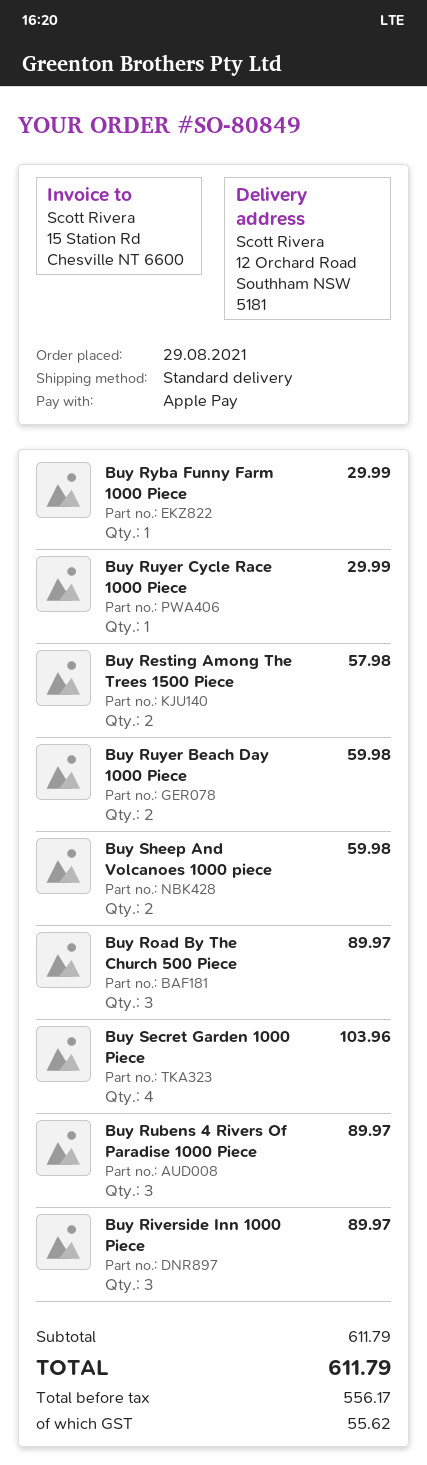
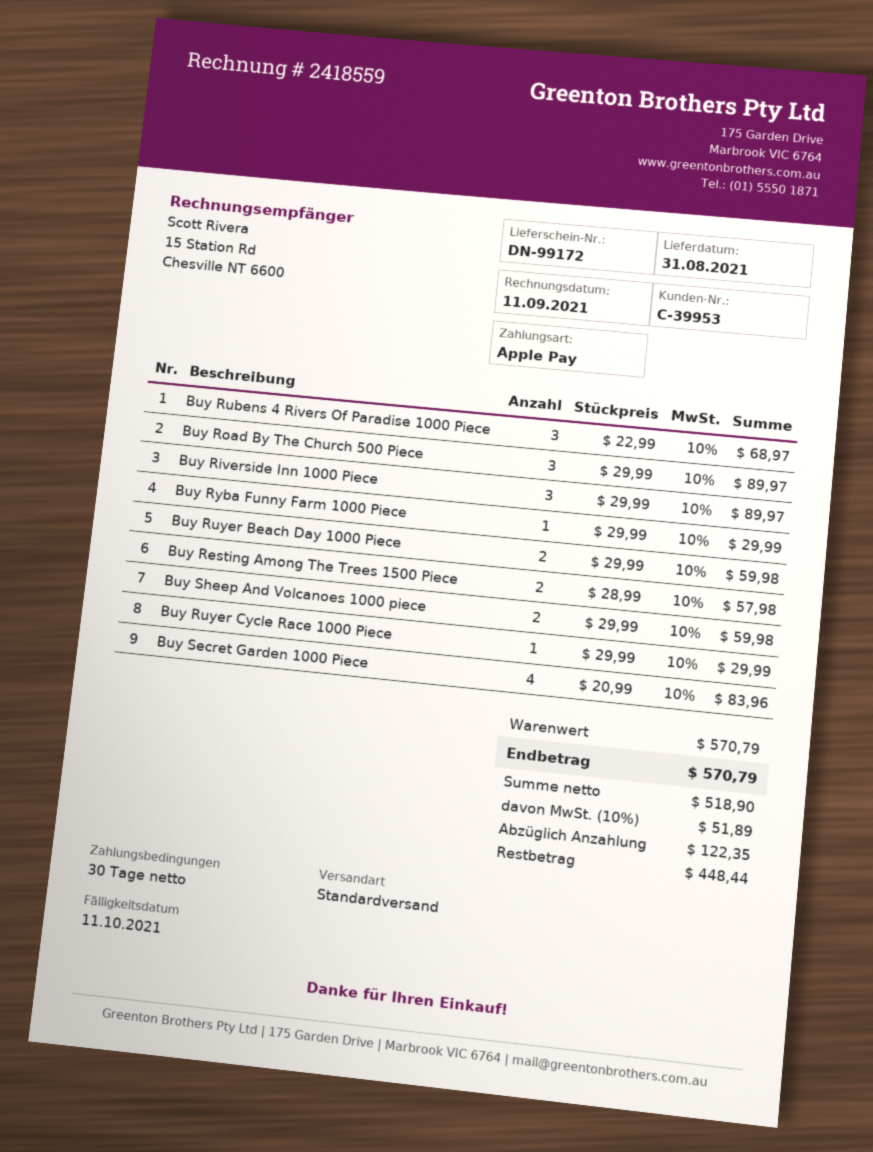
Buy Secret Garden 1000 Piece: 4 for 103.96 -> 4 for 83.96
Buy Rubens 4 Rivers Of Paradise 1000 Piece: 3 for 89.97 -> 3 for 68.97
subtotal: 611.79 -> 570.79
net: 556.17 -> 518.90
tax: 55.62 -> 51.89
total: 611.79 -> 570.79

